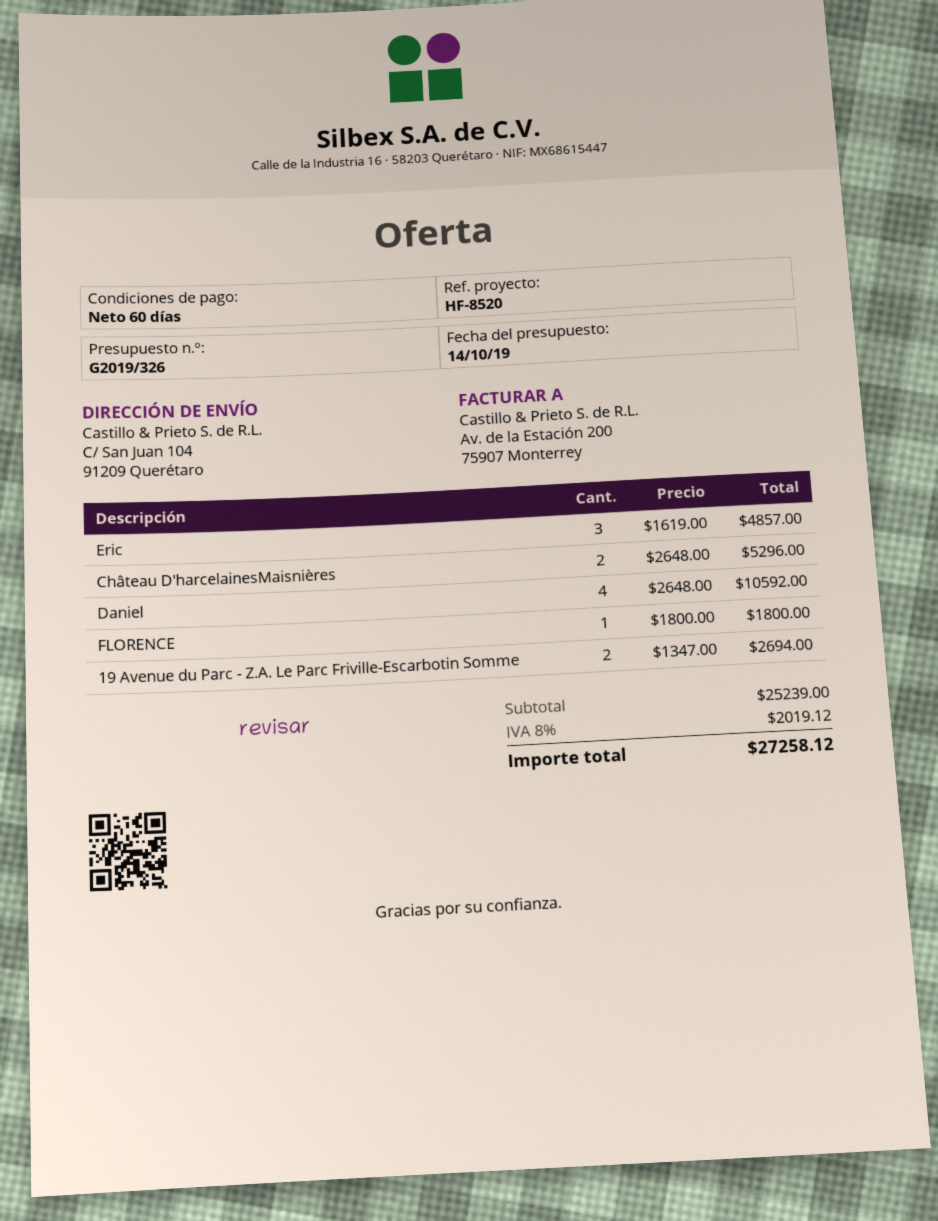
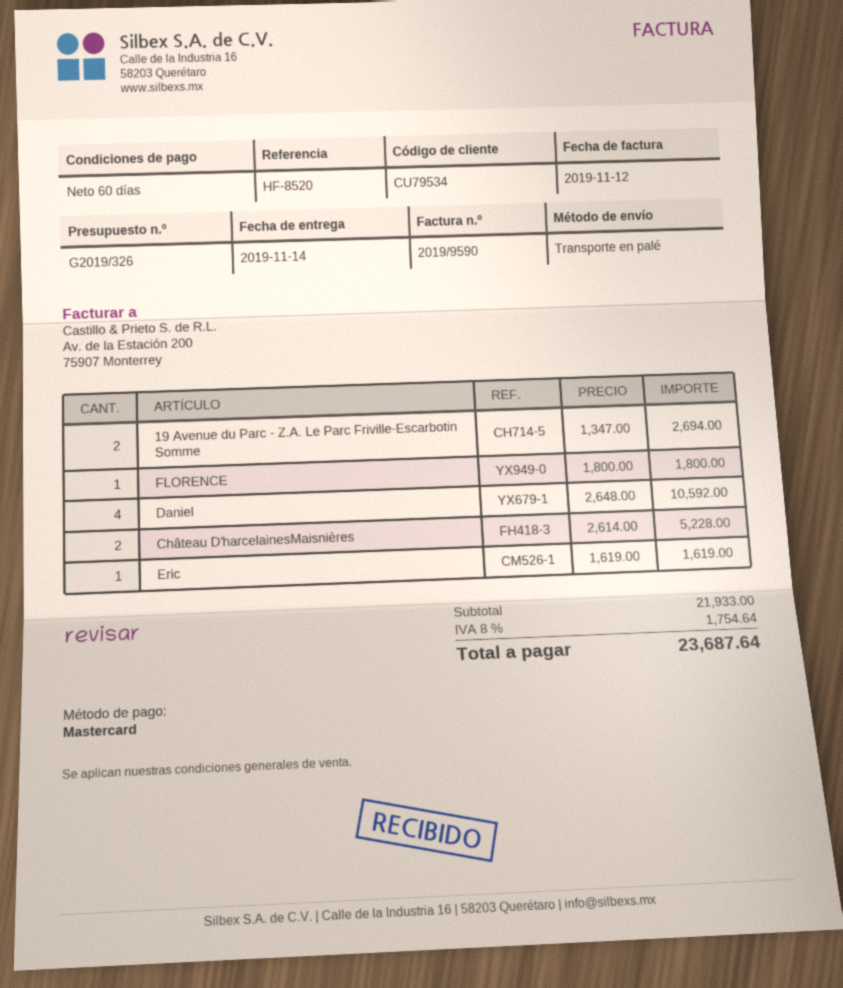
Eric: 3 x 1619.00 = 4857.00 -> 1 x 1619.00 = 1619.00
Château D'harcelainesMaisnières: 2 x 2648.00 = 5296.00 -> 2 x 2614.00 = 5228.00
subtotal: 25239.00 -> 21933.00
tax: 8% = 2019.12 -> 8% = 1754.64
total: 27258.12 -> 23687.64

